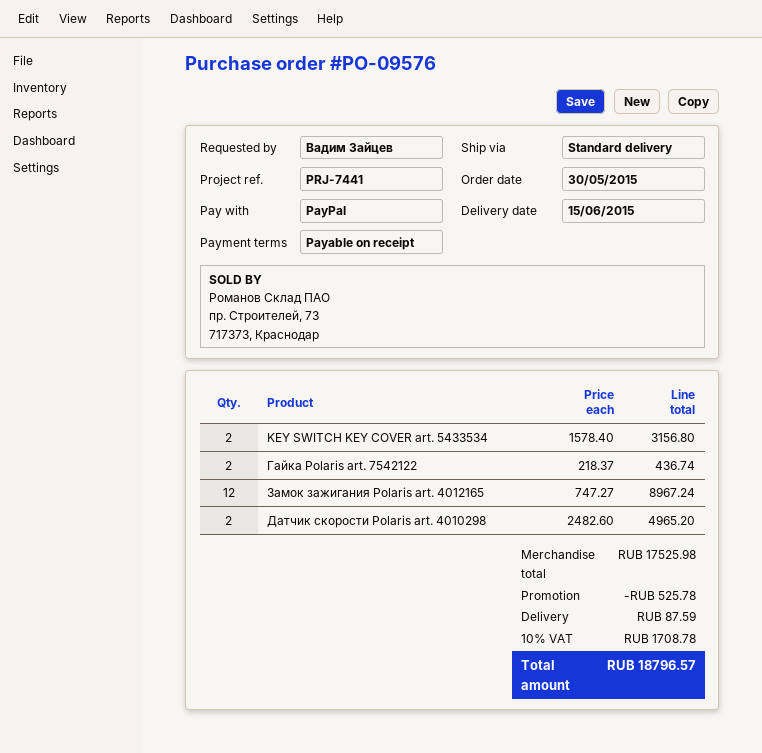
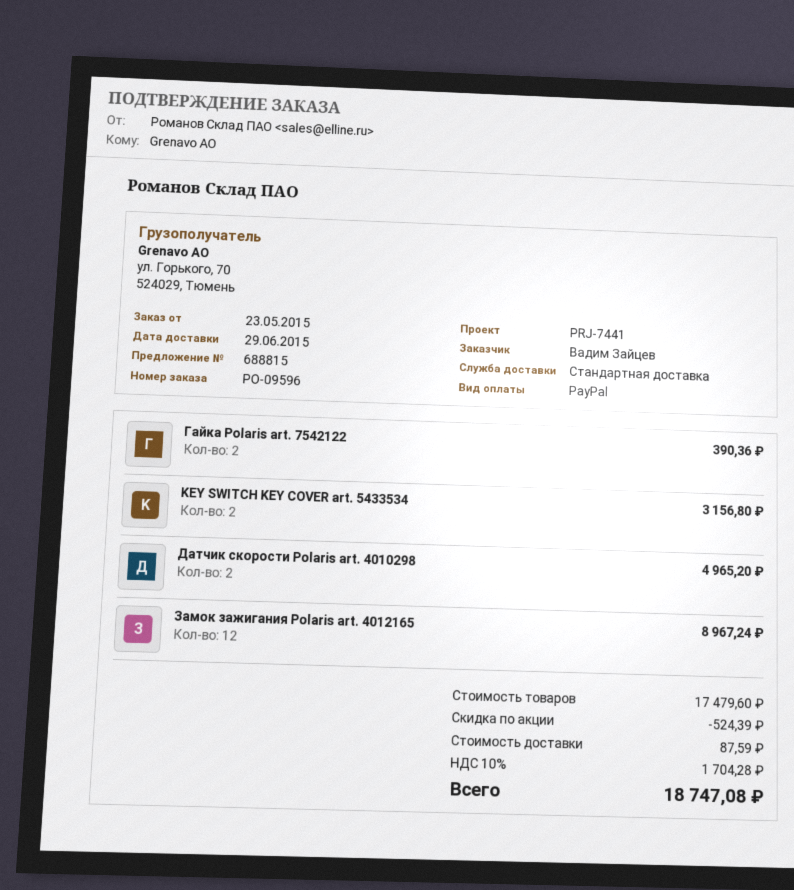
order number: PO-09576 -> PO-09596
order date: 2015-05-30 -> 2015-05-23
delivery date: 2015-06-15 -> 2015-06-29
Гайка Polaris art. 7542122: 2 for 436.74 -> 2 for 390.36
subtotal: 17525.98 -> 17479.60
discount: 525.78 -> 524.39
tax: 10% = 1708.78 -> 10% = 1704.28
total: 18796.57 -> 18747.08

